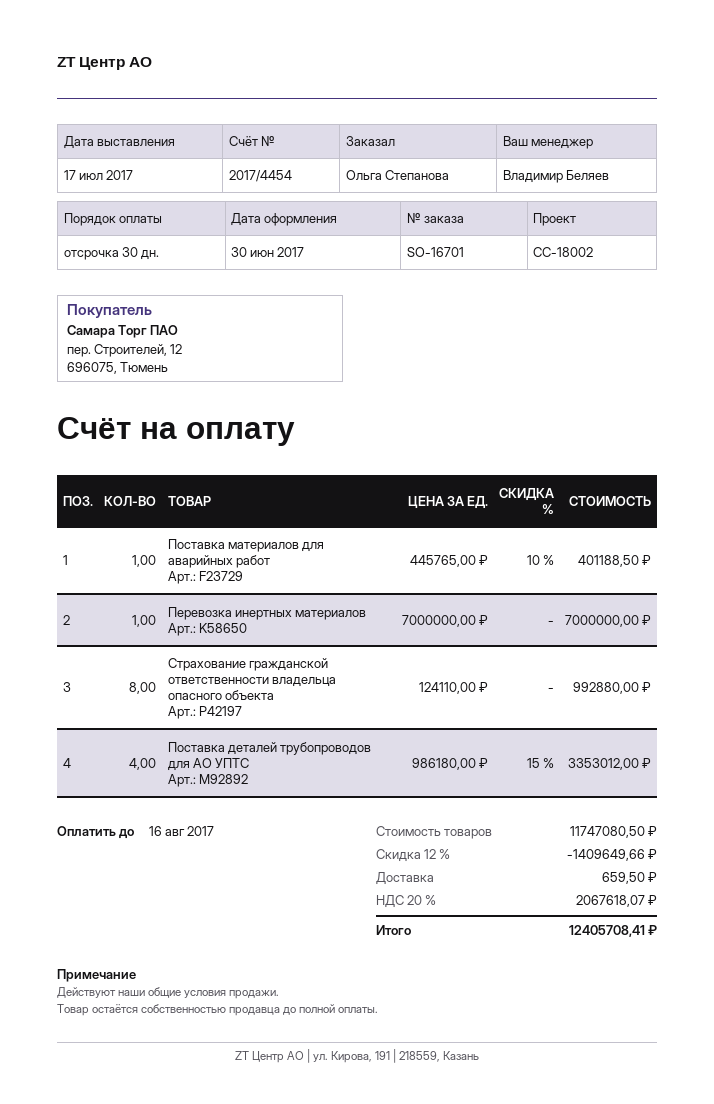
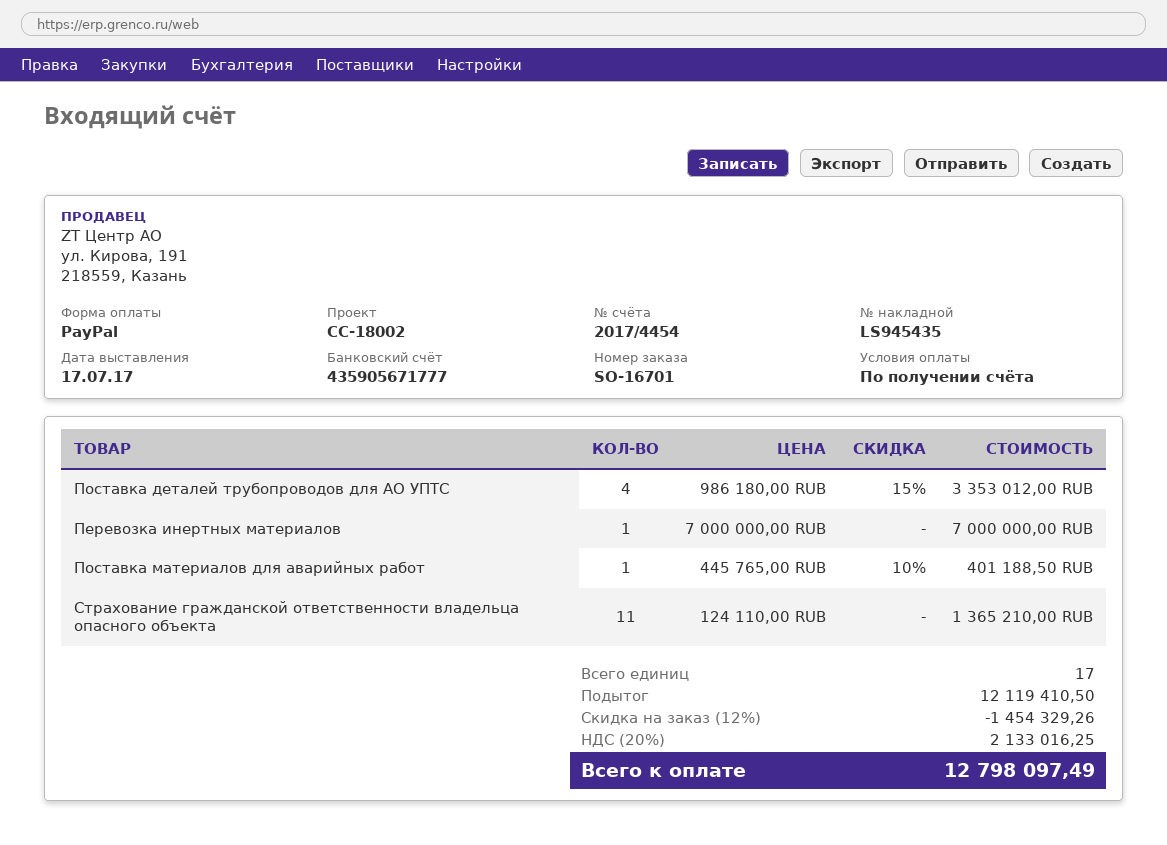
payment terms: 30 days -> on receipt
Страхование гражданской ответственности владельца опасного объекта: 8 x 124110.00 = 992880.00 -> 11 x 124110.00 = 1365210.00
subtotal: 11747080.50 -> 12119410.50
discount: 12% = 1409649.66 -> 12% = 1454329.26
shipping: 659.50 -> none
tax: 20% = 2067618.07 -> 20% = 2133016.25
total: 12405708.41 -> 12798097.49

